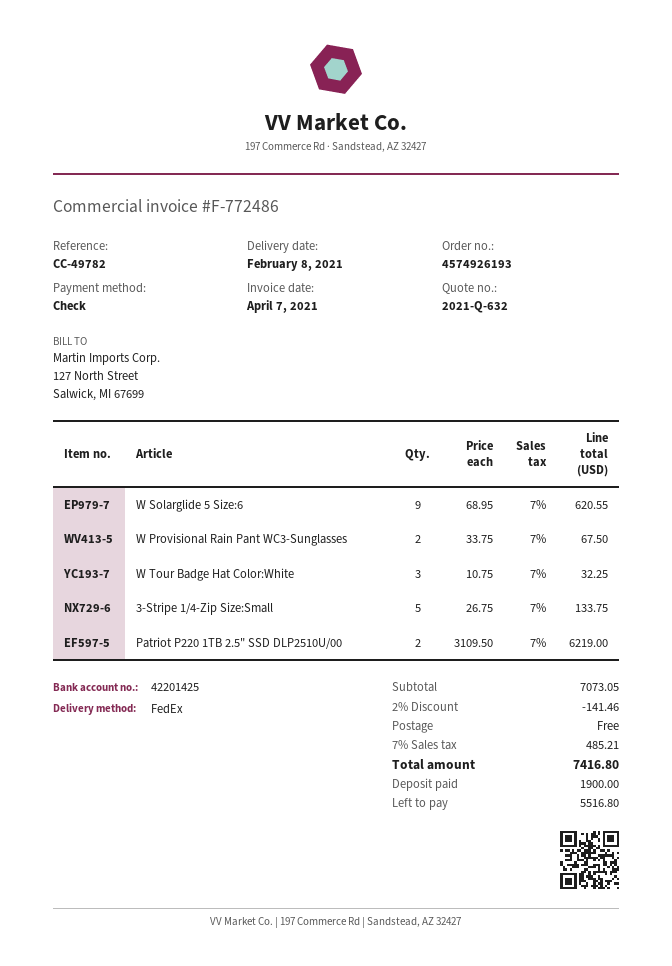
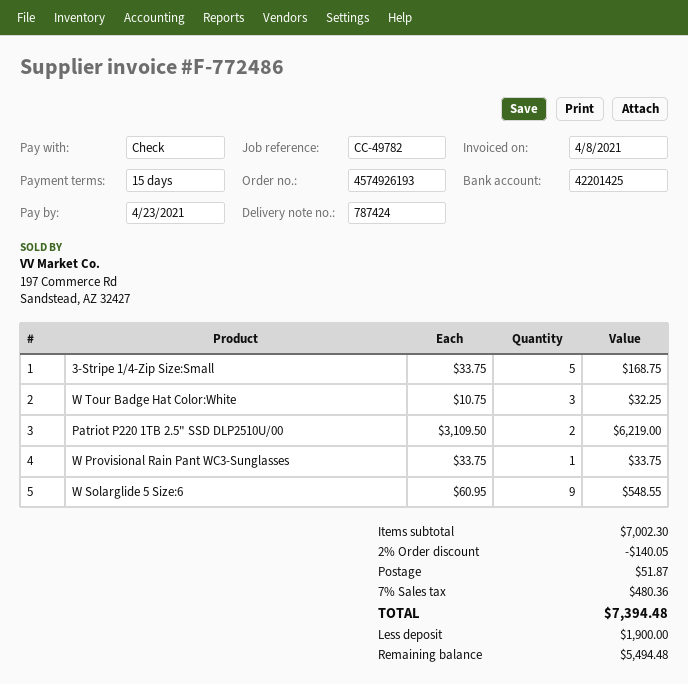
invoice date: 2021-04-07 -> 2021-04-08
W Solarglide 5 Size:6: 9 x 68.95 = 620.55 -> 9 x 60.95 = 548.55
W Provisional Rain Pant WC3-Sunglasses: 2 x 33.75 = 67.50 -> 1 x 33.75 = 33.75
3-Stripe 1/4-Zip Size:Small: 5 x 26.75 = 133.75 -> 5 x 33.75 = 168.75
subtotal: 7073.05 -> 7002.30
discount: 2% = 141.46 -> 2% = 140.05
shipping: 0.00 -> 51.87
tax: 7% = 485.21 -> 7% = 480.36
total: 7416.80 -> 7394.48
balance: 5516.80 -> 5494.48

